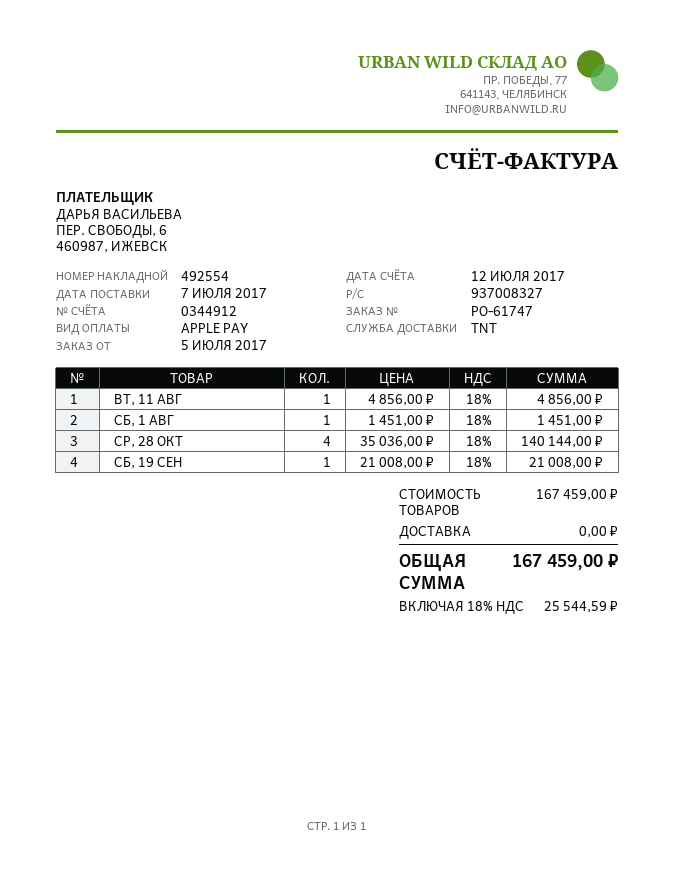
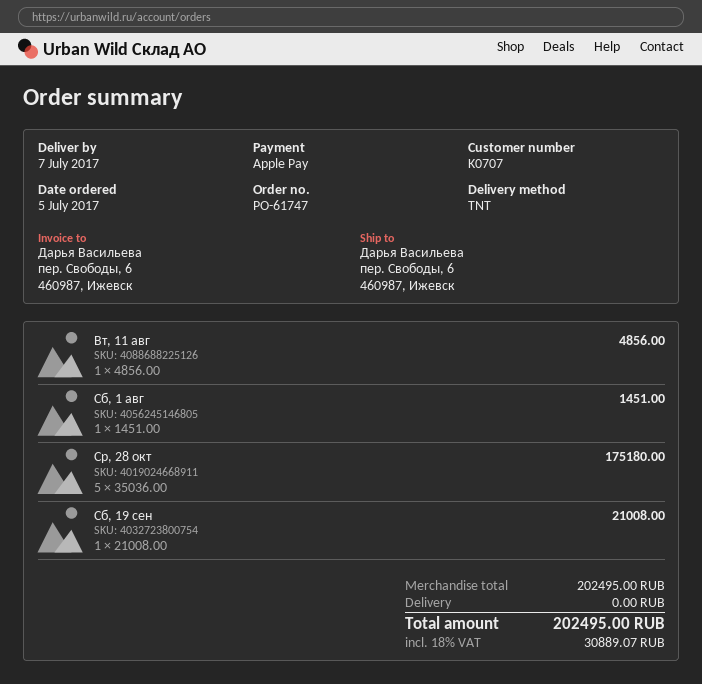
СР, 28 ОКТ: 4 x 35036.00 = 140144.00 -> 5 x 35036.00 = 175180.00
subtotal: 167459.00 -> 202495.00
tax: 18% = 25544.59 -> 18% = 30889.07
total: 167459.00 -> 202495.00

